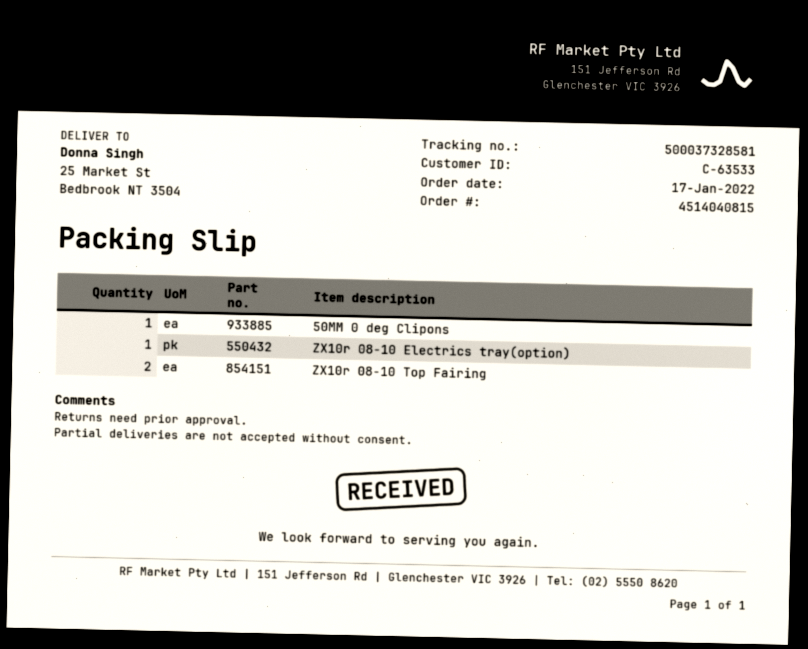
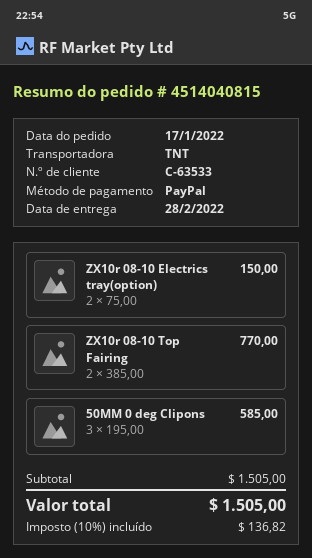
50MM 0 deg Clipons: 1 -> 3
ZX10r 08-10 Electrics tray(option): 1 -> 2

